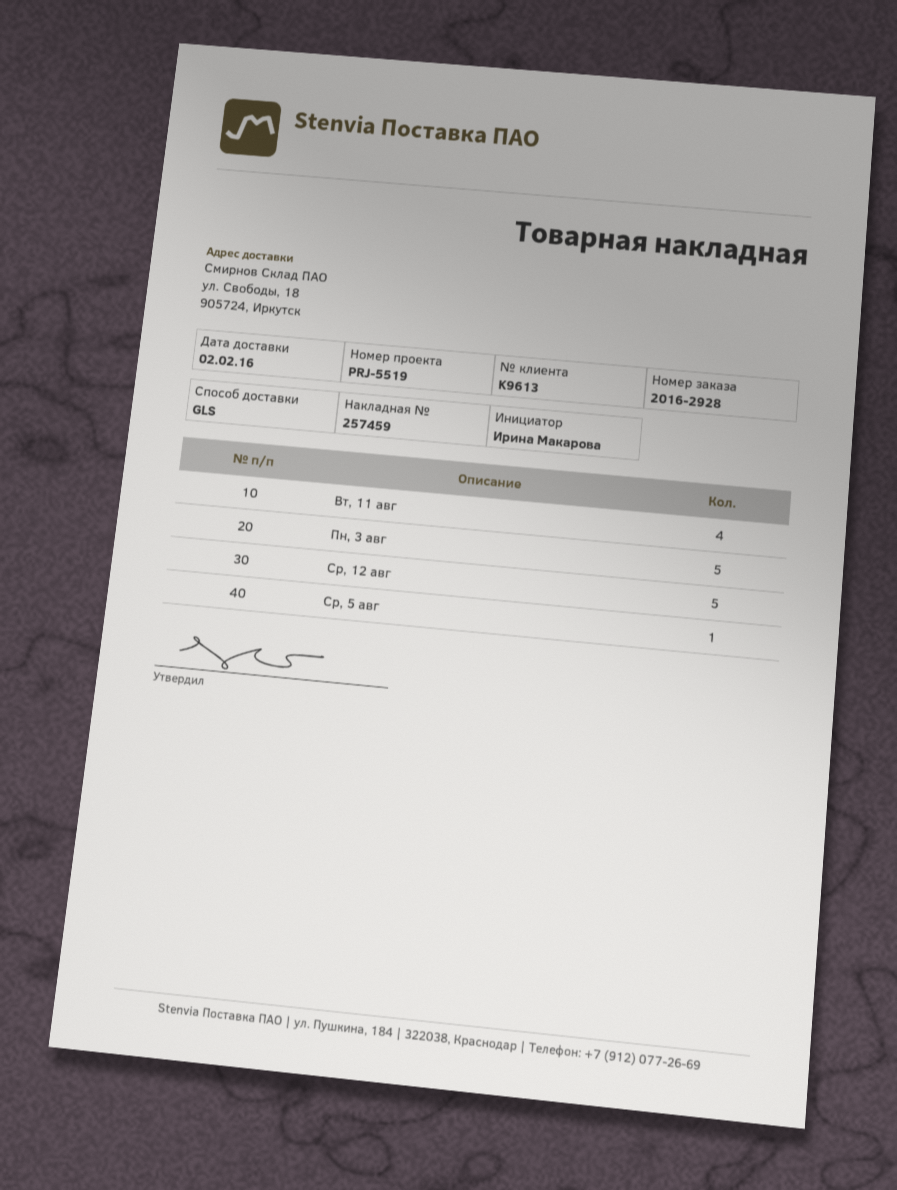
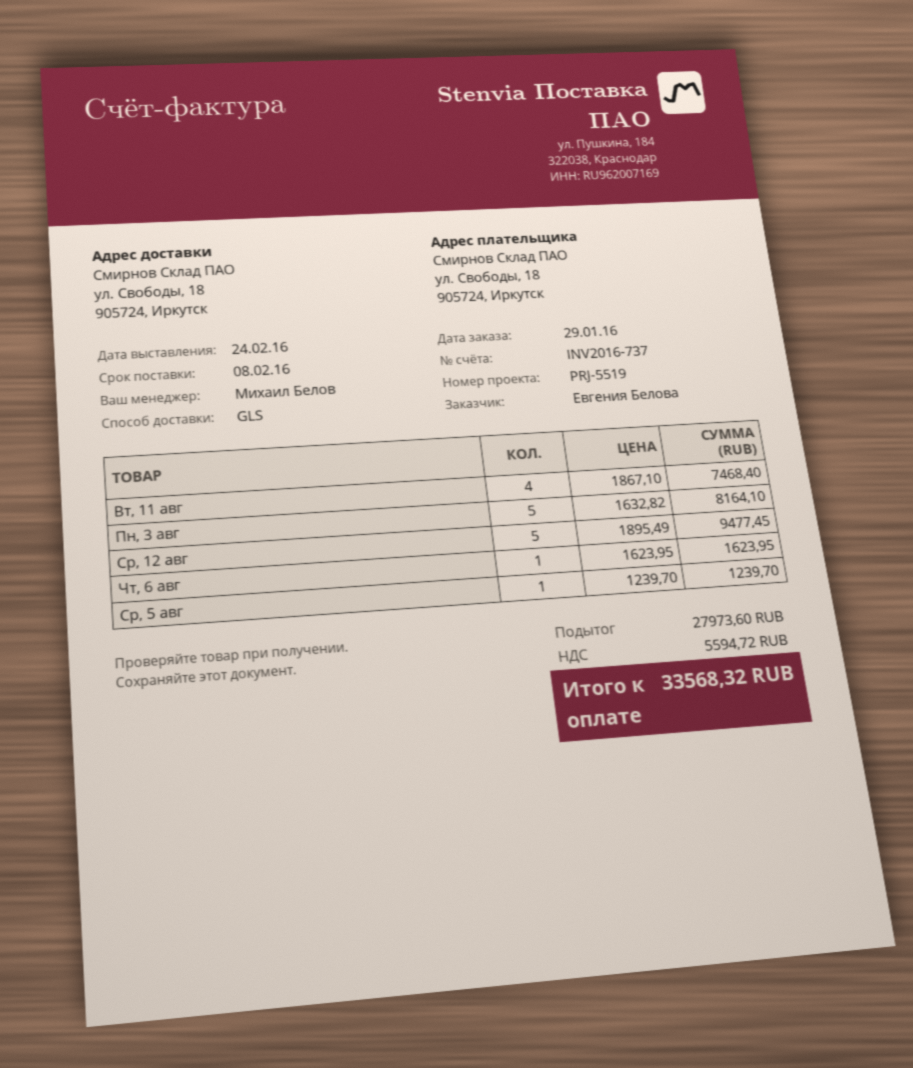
delivery date: 2016-02-02 -> 2016-02-08
ordered by: Ирина Макарова -> Евгения Белова
Чт, 6 авг: none -> 1

